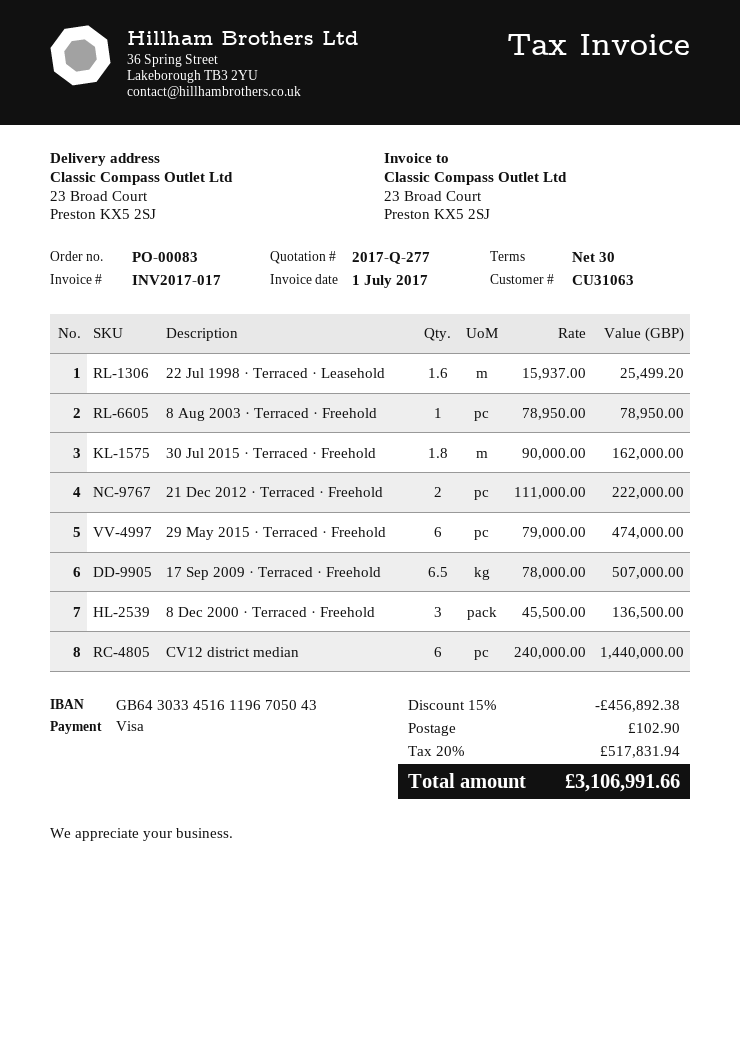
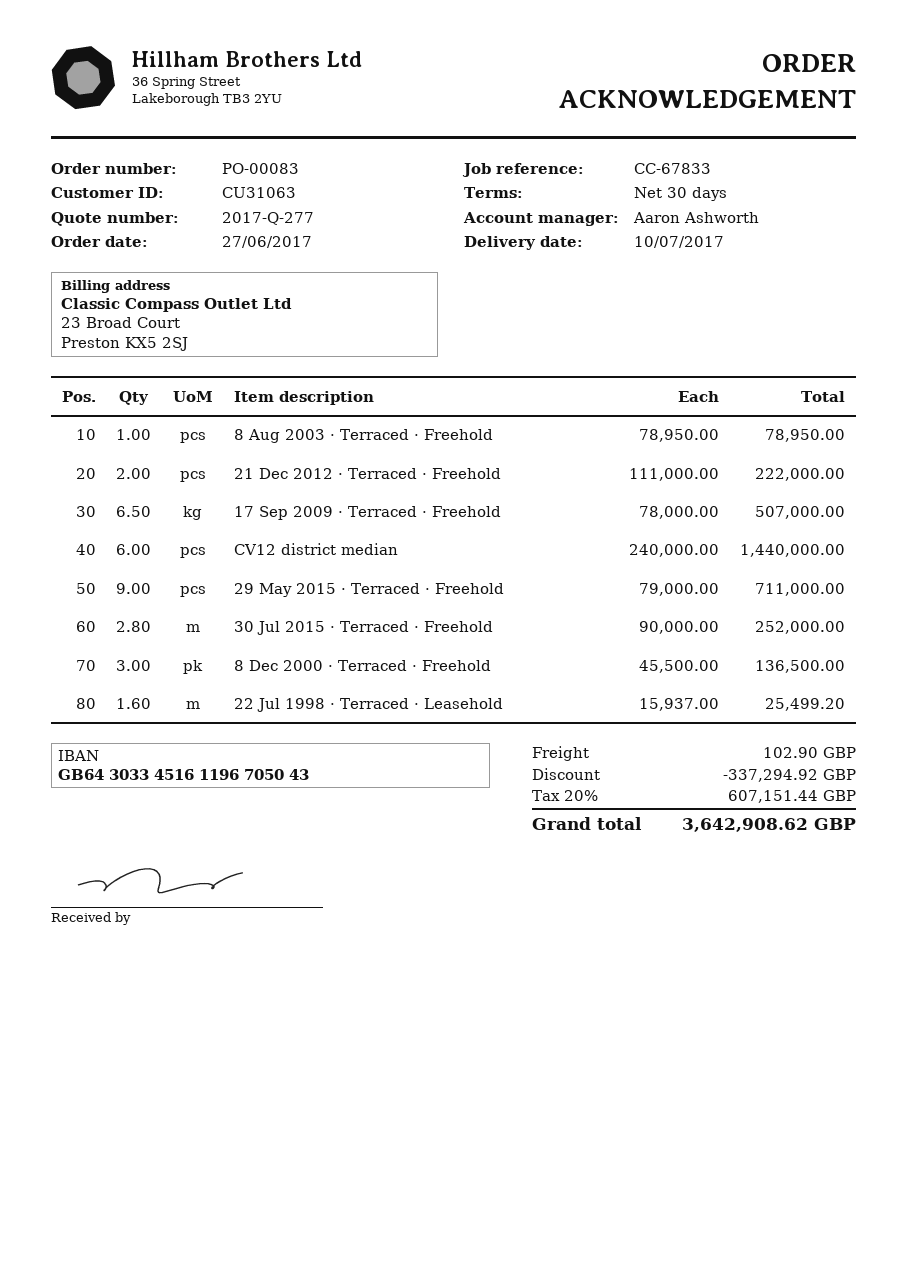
30 Jul 2015 · Terraced · Freehold: 1.8 x 90000.00 = 162000.00 -> 2.8 x 90000.00 = 252000.00
29 May 2015 · Terraced · Freehold: 6 x 79000.00 = 474000.00 -> 9 x 79000.00 = 711000.00
discount: 456892.38 -> 337294.92
tax: 20% = 517831.94 -> 20% = 607151.44
total: 3106991.66 -> 3642908.62

